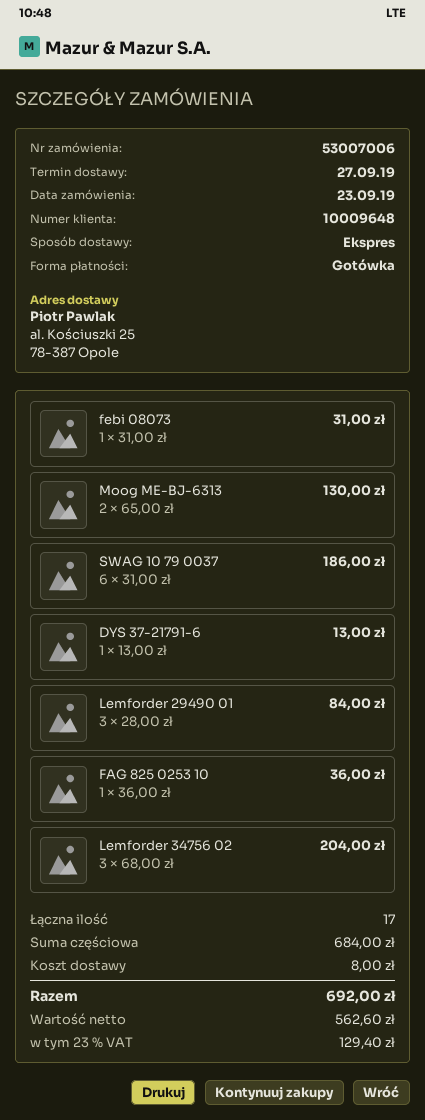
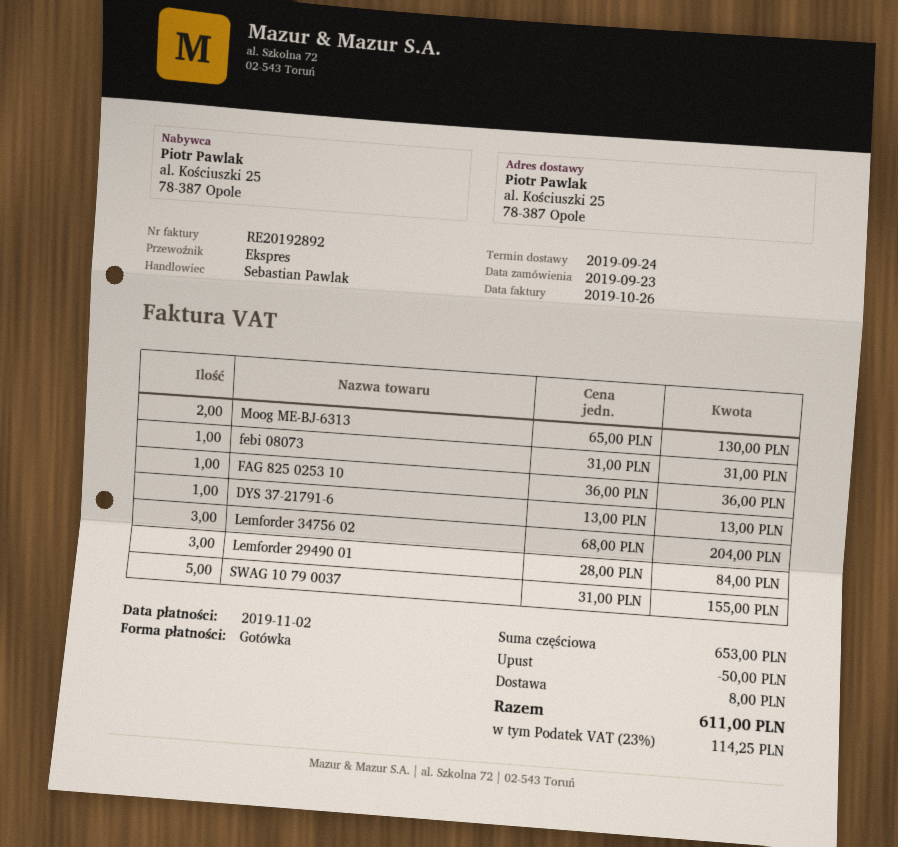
delivery date: 2019-09-27 -> 2019-09-24
SWAG 10 79 0037: 6 x 31.00 = 186.00 -> 5 x 31.00 = 155.00
subtotal: 684.00 -> 653.00
discount: none -> 50.00
tax: 23% = 129.40 -> 23% = 114.25
total: 692.00 -> 611.00

